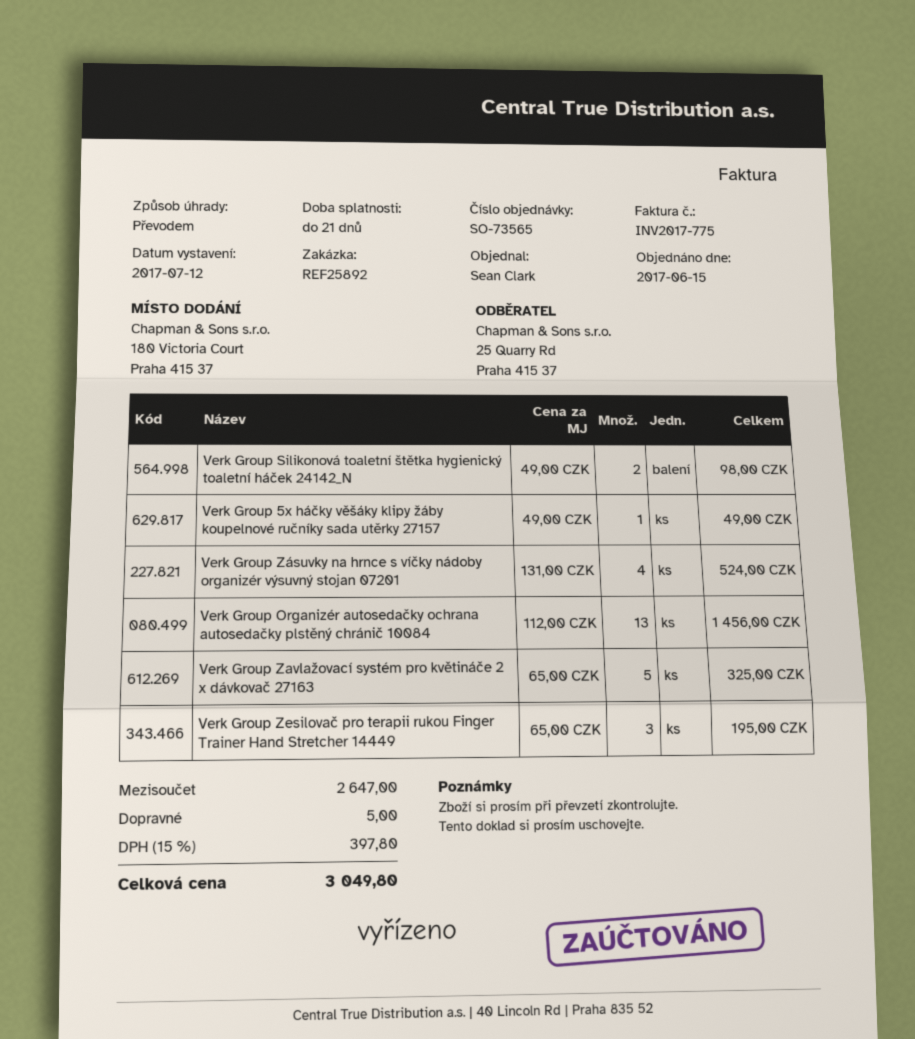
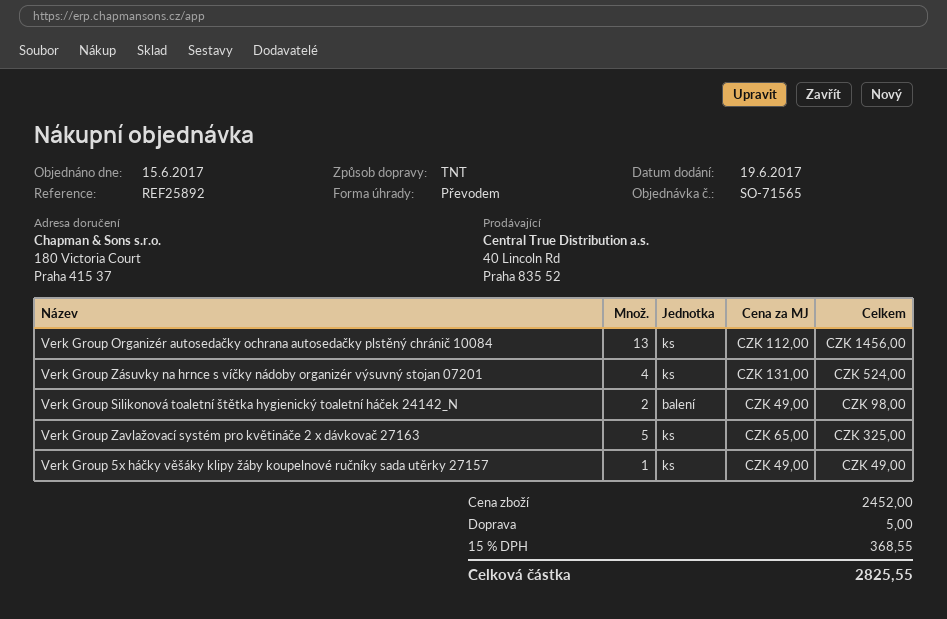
order number: SO-73565 -> SO-71565
Verk Group Zesilovač pro terapii rukou Finger Trainer Hand Stretcher 14449: 3 x 65.00 = 195.00 -> none
subtotal: 2647.00 -> 2452.00
tax: 15% = 397.80 -> 15% = 368.55
total: 3049.80 -> 2825.55

